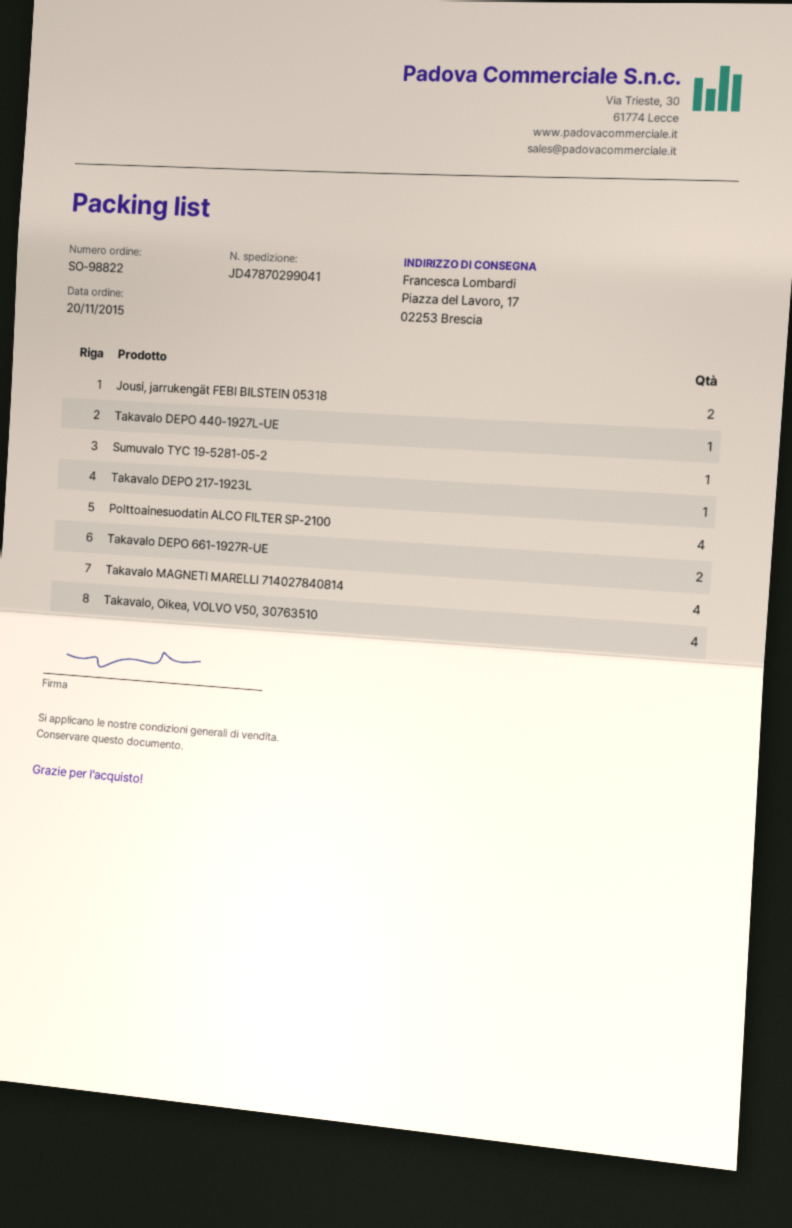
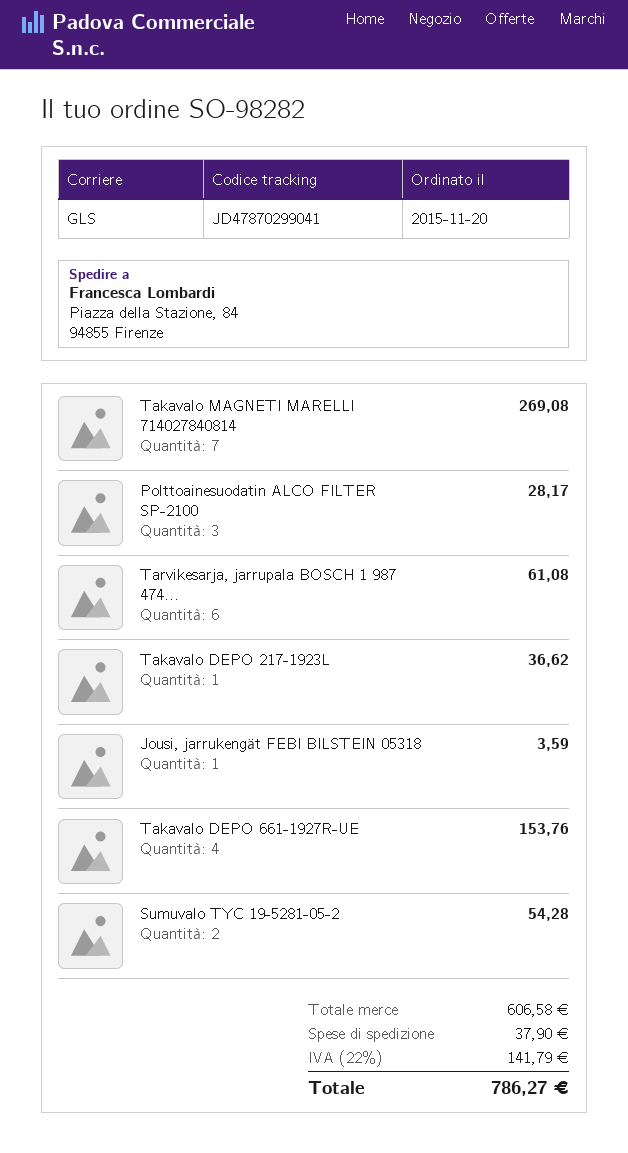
order number: SO-98822 -> SO-98282
ship to: Piazza del Lavoro, 17, 02253 Brescia -> Piazza della Stazione, 84, 94855 Firenze
Jousi, jarrukengät FEBI BILSTEIN 05318: 2 -> 1
Takavalo DEPO 440-1927L-UE: 1 -> none
Sumuvalo TYC 19-5281-05-2: 1 -> 2
Polttoainesuodatin ALCO FILTER SP-2100: 4 -> 3
Takavalo DEPO 661-1927R-UE: 2 -> 4
Takavalo MAGNETI MARELLI 714027840814: 4 -> 7
Takavalo, Oikea, VOLVO V50, 30763510: 4 -> none
Tarvikesarja, jarrupala BOSCH 1 987 474...: none -> 6

